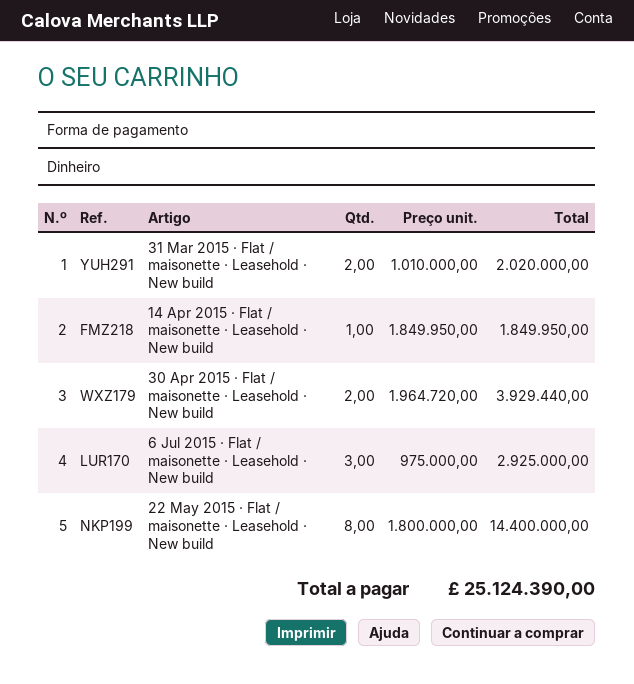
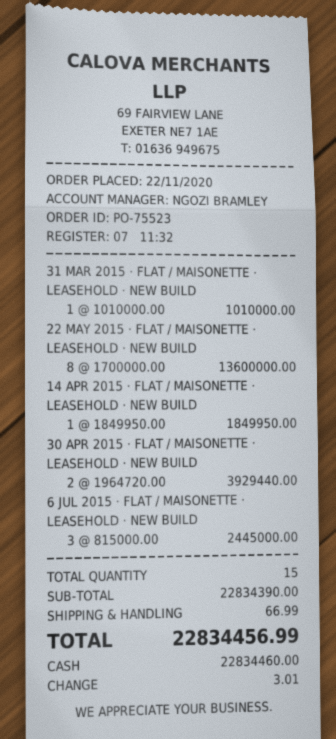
31 Mar 2015 · Flat / maisonette · Leasehold · New build: 2 x 1010000.00 = 2020000.00 -> 1 x 1010000.00 = 1010000.00
6 Jul 2015 · Flat / maisonette · Leasehold · New build: 3 x 975000.00 = 2925000.00 -> 3 x 815000.00 = 2445000.00
22 May 2015 · Flat / maisonette · Leasehold · New build: 8 x 1800000.00 = 14400000.00 -> 8 x 1700000.00 = 13600000.00
shipping: none -> 66.99
total: 25124390.00 -> 22834456.99

